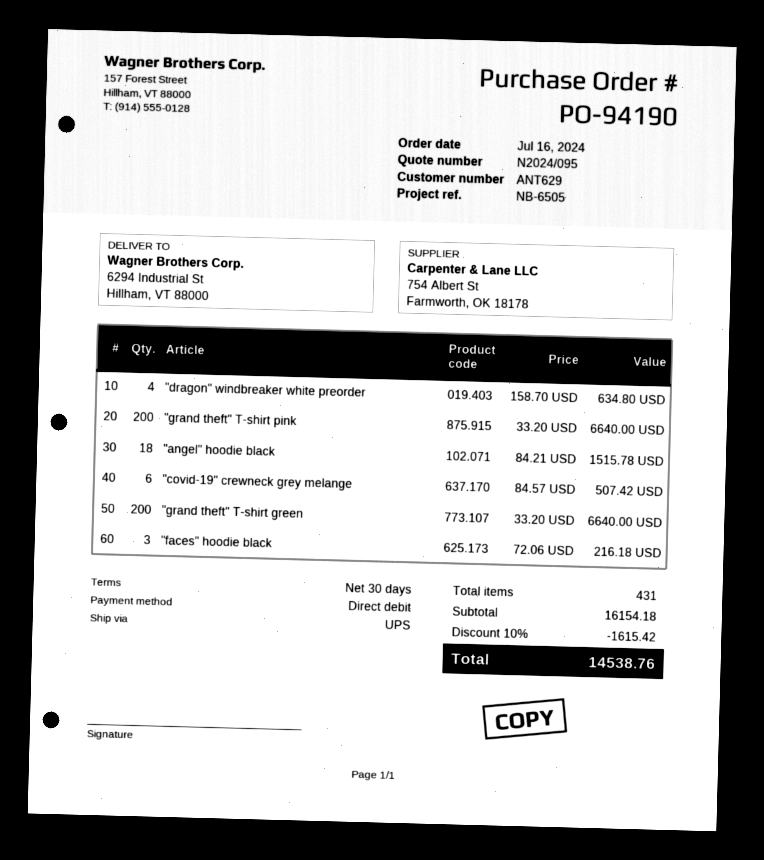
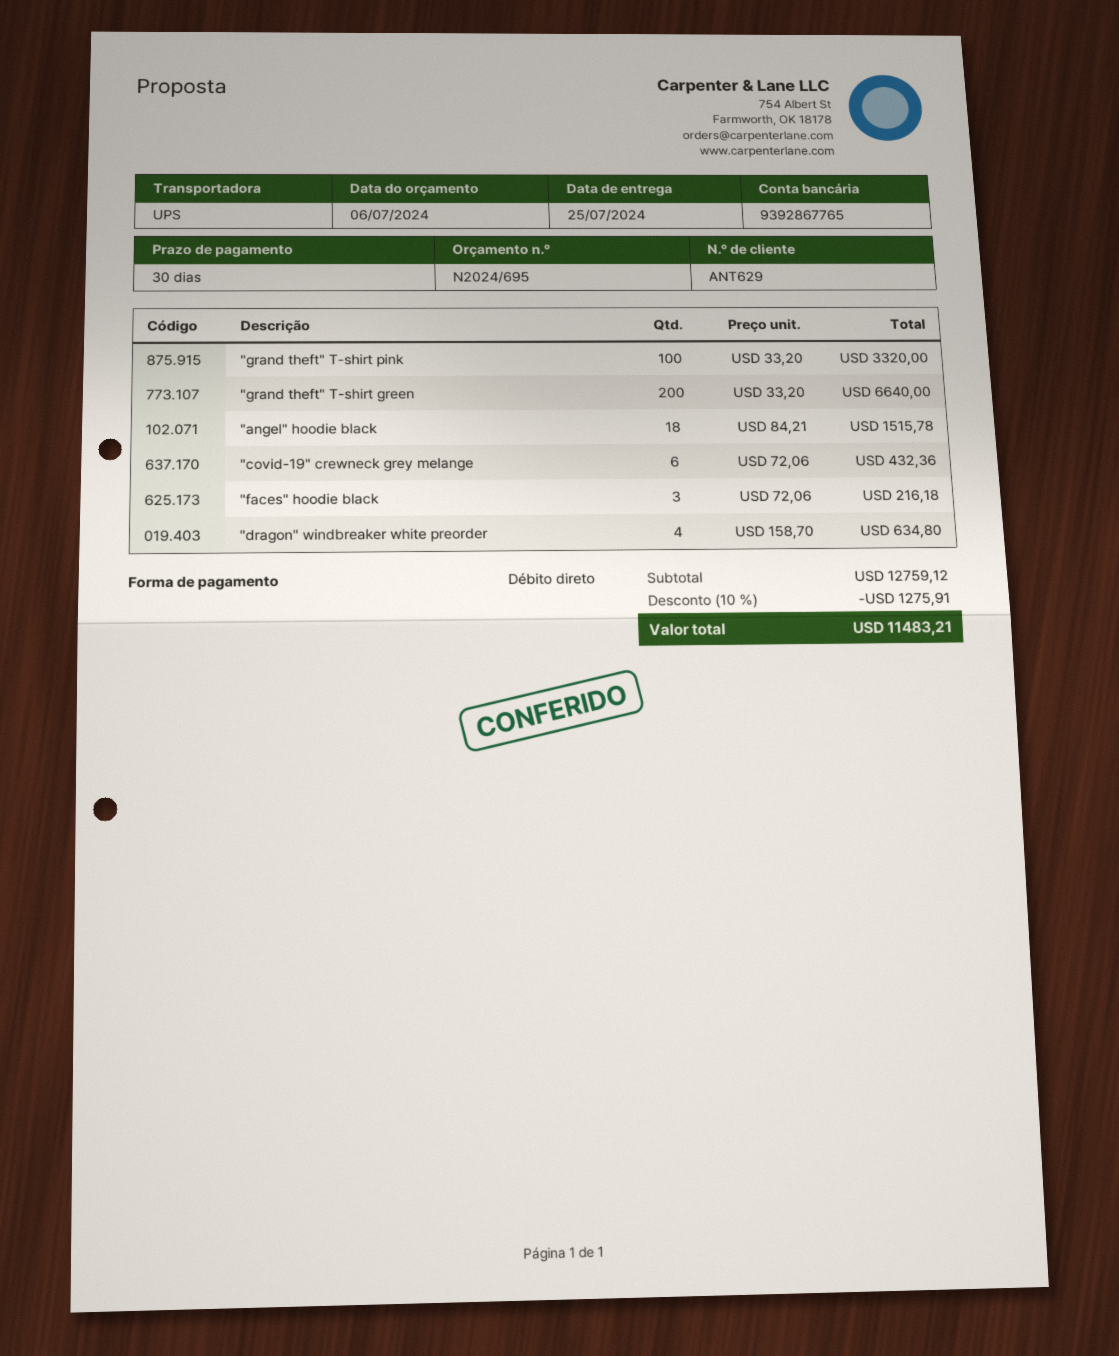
quote number: N2024/095 -> N2024/695
"grand theft" T-shirt pink: 200 x 33.20 = 6640.00 -> 100 x 33.20 = 3320.00
"covid-19" crewneck grey melange: 6 x 84.57 = 507.42 -> 6 x 72.06 = 432.36
subtotal: 16154.18 -> 12759.12
discount: 10% = 1615.42 -> 10% = 1275.91
total: 14538.76 -> 11483.21

